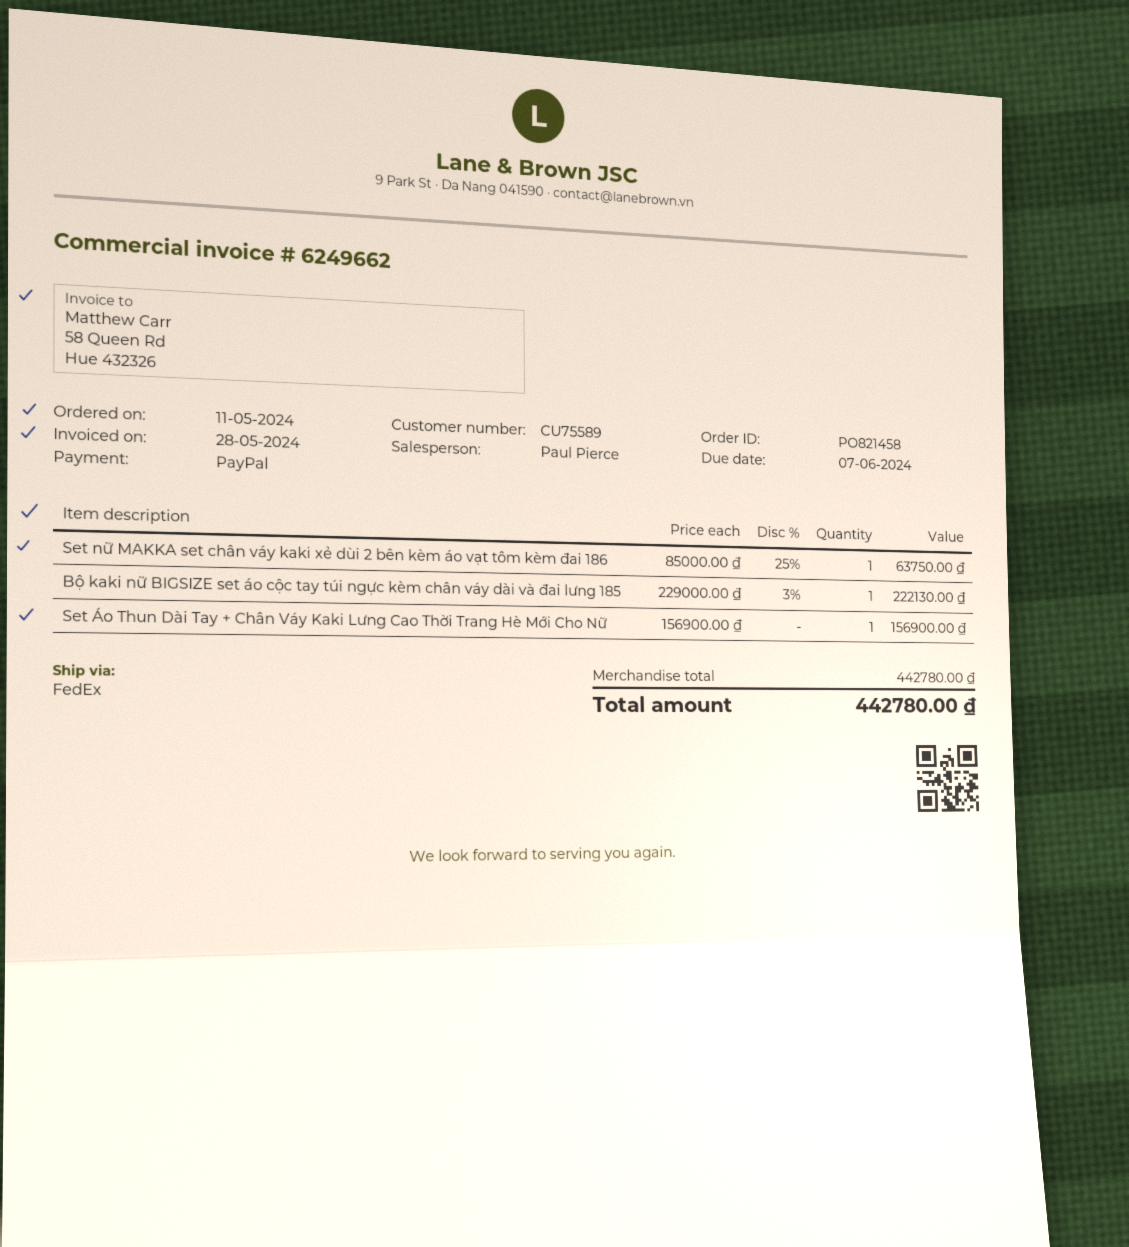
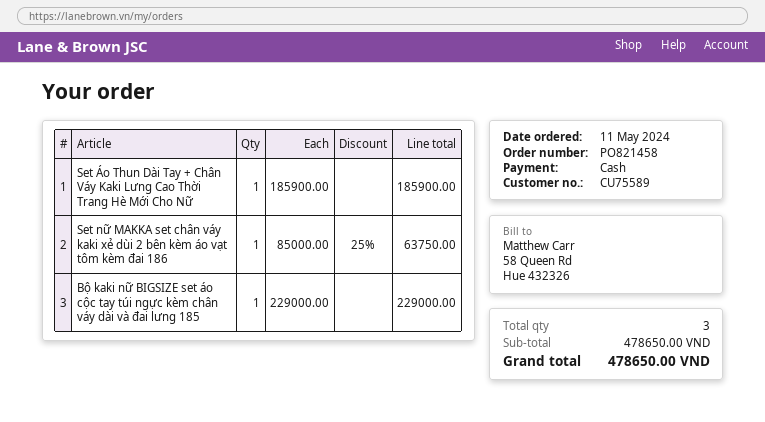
payment method: PayPal -> cash
Bộ kaki nữ BIGSIZE set áo cộc tay túi ngực kèm chân váy dài và đai lưng 185: 1 x 229000.00 - 3% = 222130.00 -> 1 x 229000.00 = 229000.00
Set Áo Thun Dài Tay + Chân Váy Kaki Lưng Cao Thời Trang Hè Mới Cho Nữ: 1 x 156900.00 = 156900.00 -> 1 x 185900.00 = 185900.00
subtotal: 442780.00 -> 478650.00
total: 442780.00 -> 478650.00

